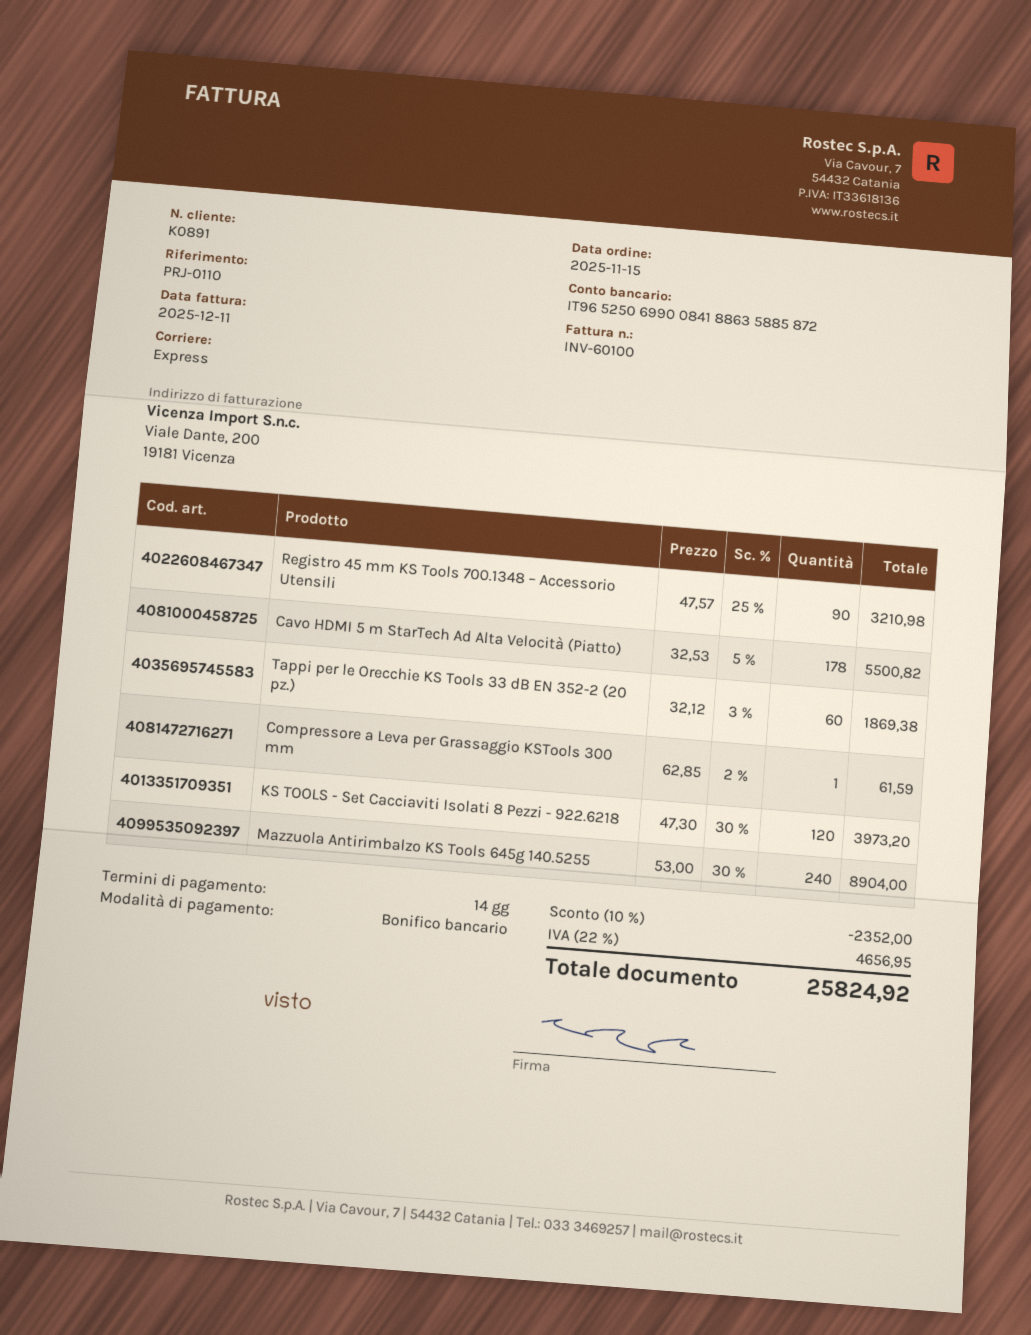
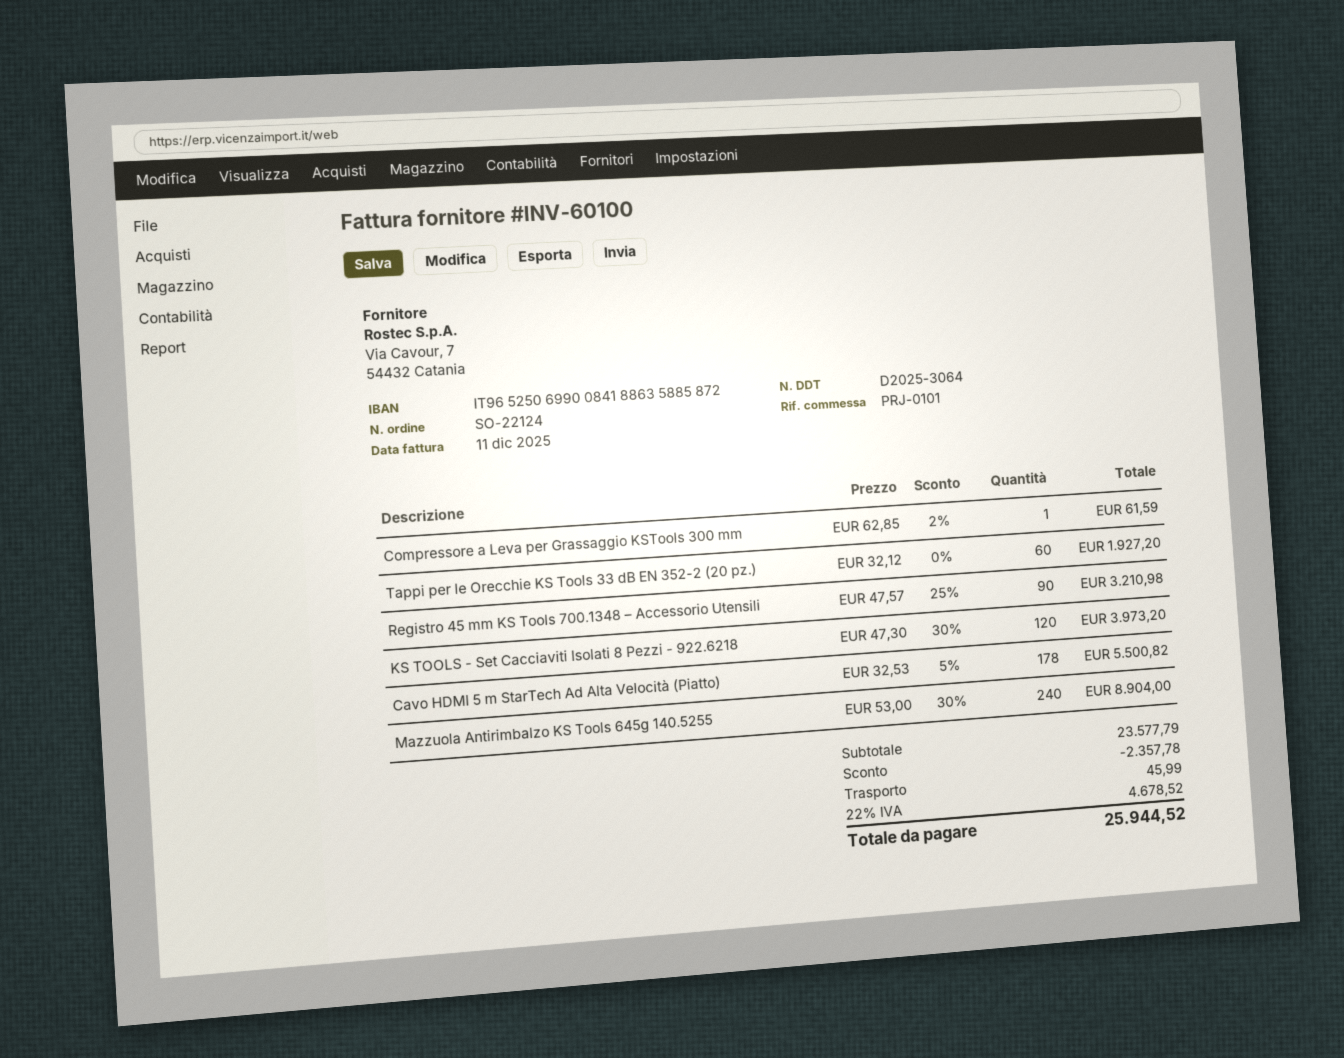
reference: PRJ-0110 -> PRJ-0101
Tappi per le Orecchie KS Tools 33 dB EN 352-2 (20 pz.): 60 x 32.12 - 3% = 1869.38 -> 60 x 32.12 = 1927.20
discount: 2352.00 -> 2357.78
shipping: none -> 45.99
tax: 22% = 4656.95 -> 22% = 4678.52
total: 25824.92 -> 25944.52

